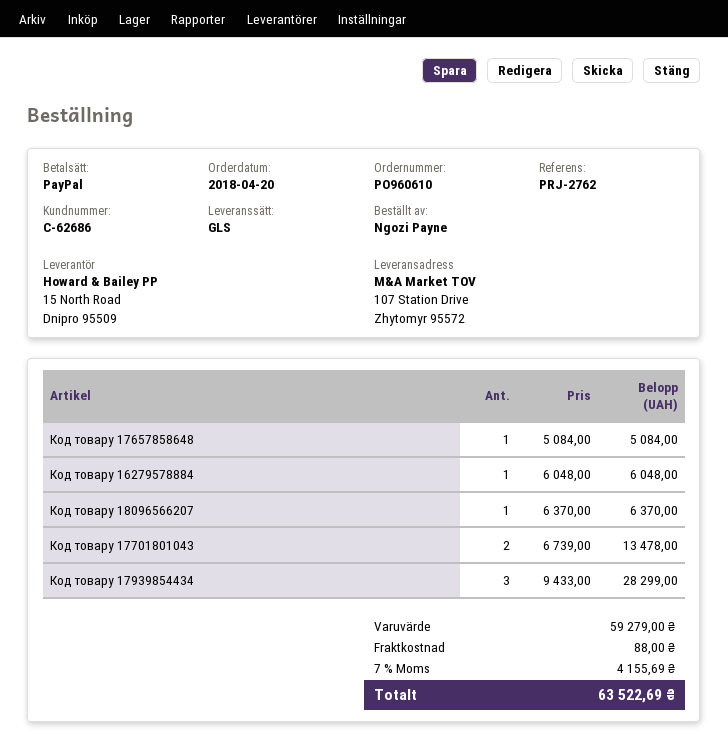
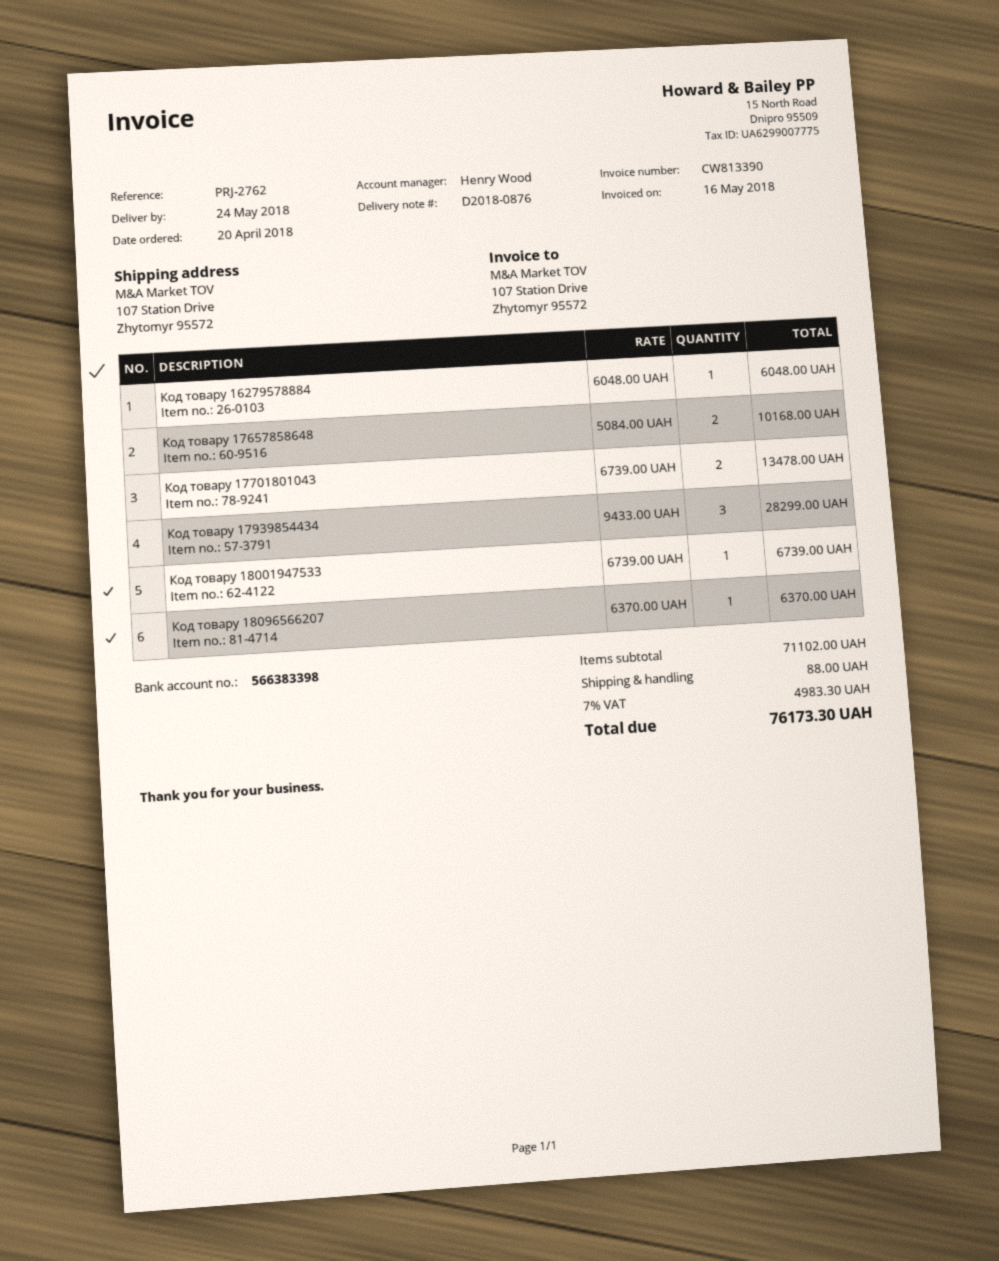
Код товару 17657858648: 1 x 5084.00 = 5084.00 -> 2 x 5084.00 = 10168.00
Код товару 18001947533: none -> 1 x 6739.00 = 6739.00
subtotal: 59279.00 -> 71102.00
tax: 7% = 4155.69 -> 7% = 4983.30
total: 63522.69 -> 76173.30

